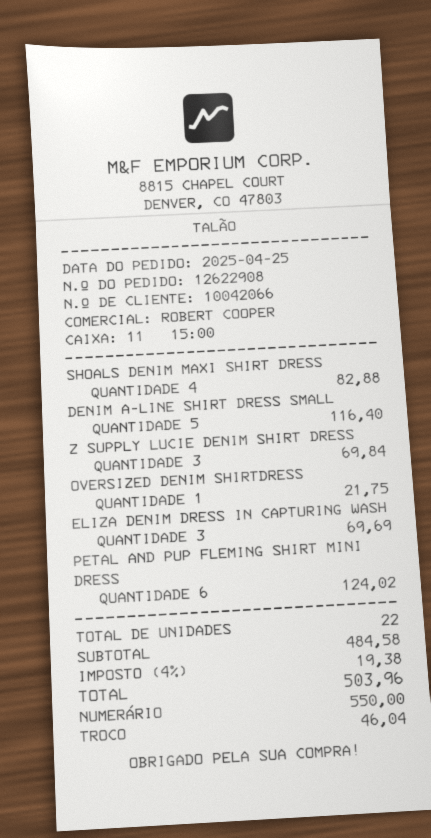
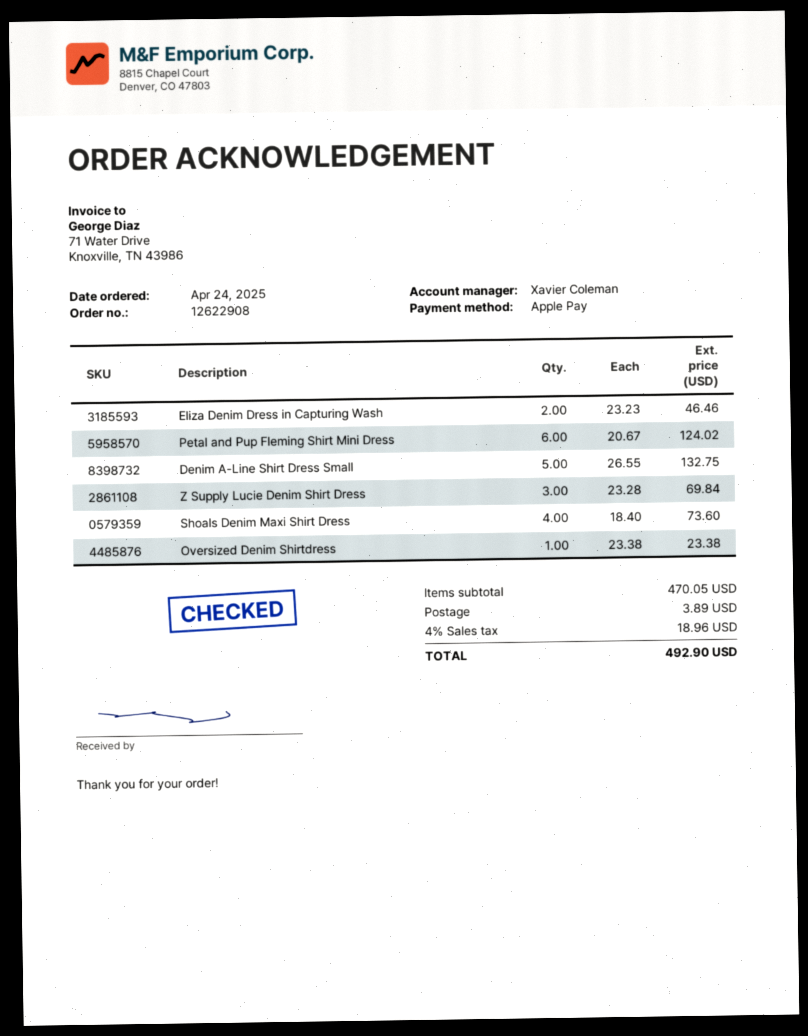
order date: 2025-04-25 -> 2025-04-24
sales rep: ROBERT COOPER -> Xavier Coleman
payment method: cash -> Apple Pay
SHOALS DENIM MAXI SHIRT DRESS: 4 for 82.88 -> 4 for 73.60
DENIM A-LINE SHIRT DRESS SMALL: 5 for 116.40 -> 5 for 132.75
OVERSIZED DENIM SHIRTDRESS: 1 for 21.75 -> 1 for 23.38
ELIZA DENIM DRESS IN CAPTURING WASH: 3 for 69.69 -> 2 for 46.46
subtotal: 484.58 -> 470.05
shipping: none -> 3.89
tax: 4% = 19.38 -> 4% = 18.96
total: 503.96 -> 492.90

